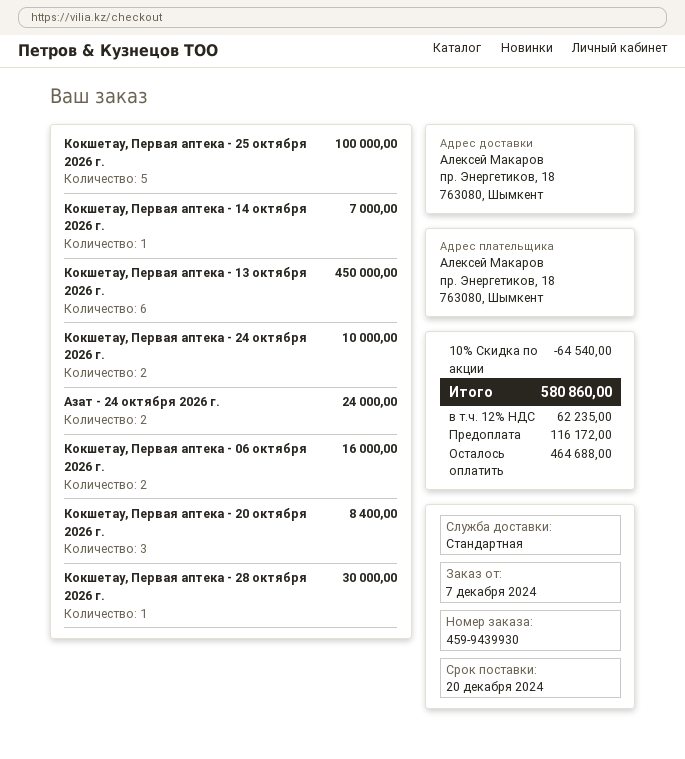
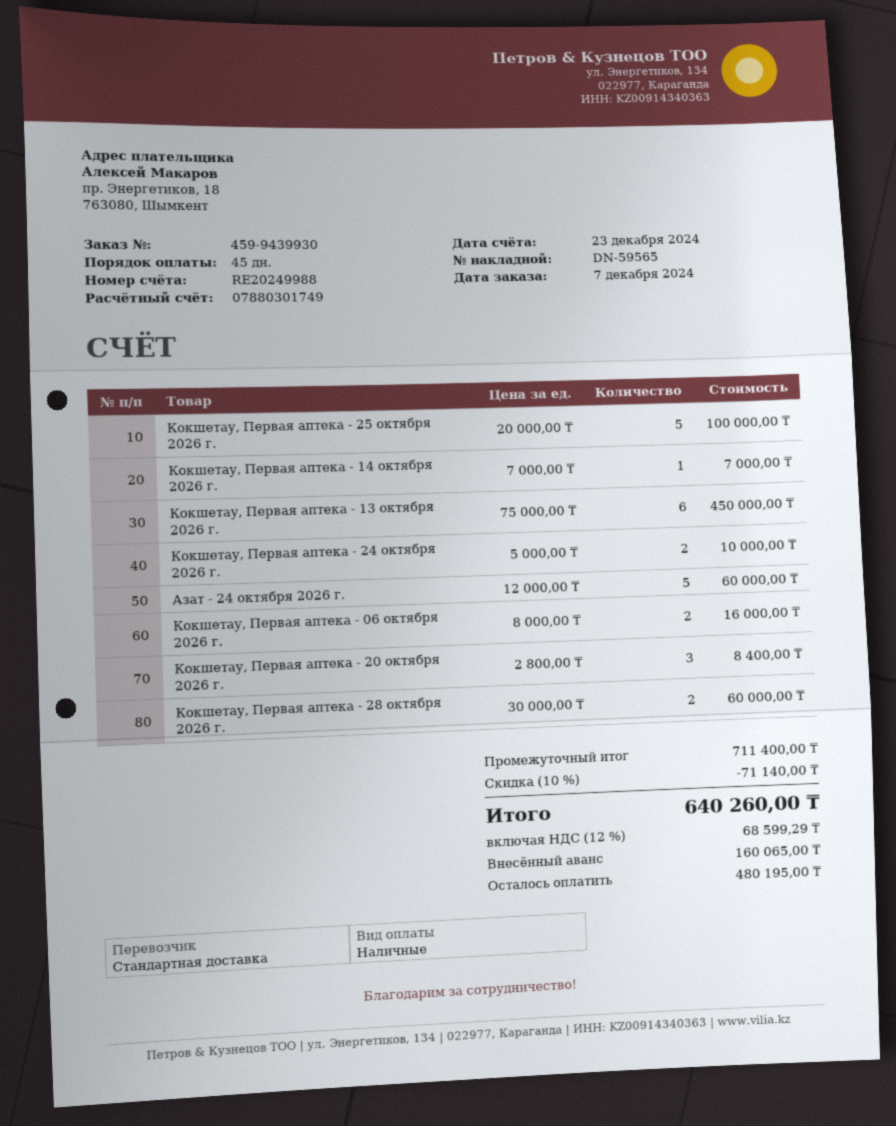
Азат - 24 октября 2026 г.: 2 for 24000.00 -> 5 for 60000.00
Кокшетау, Первая аптека - 28 октября 2026 г.: 1 for 30000.00 -> 2 for 60000.00
discount: 10% = 64540.00 -> 10% = 71140.00
tax: 12% = 62235.00 -> 12% = 68599.29
total: 580860.00 -> 640260.00
deposit: 116172.00 -> 160065.00
balance: 464688.00 -> 480195.00

